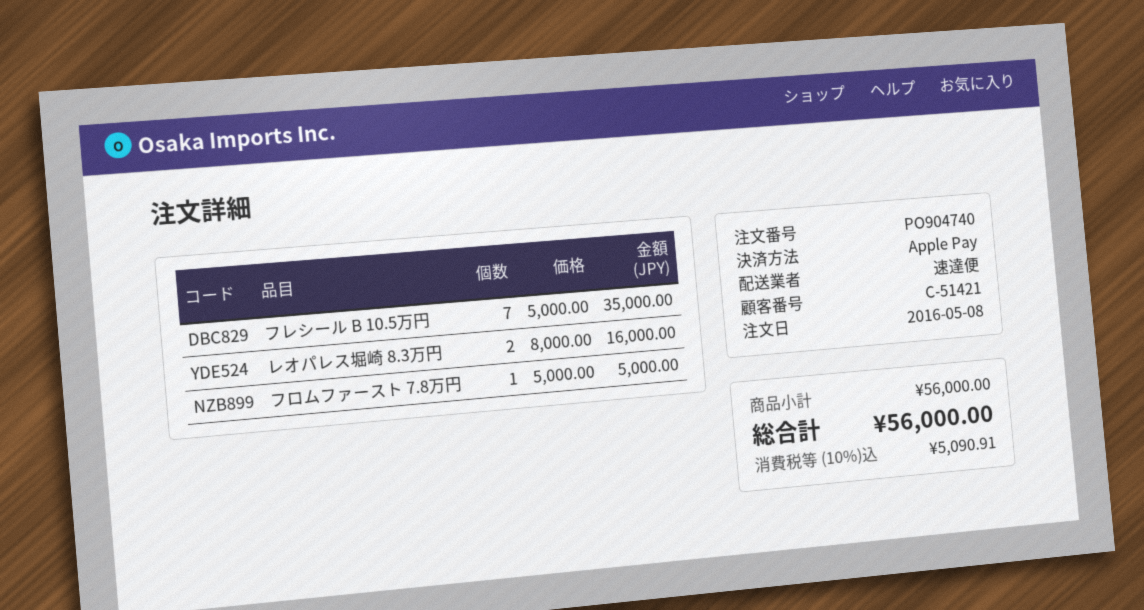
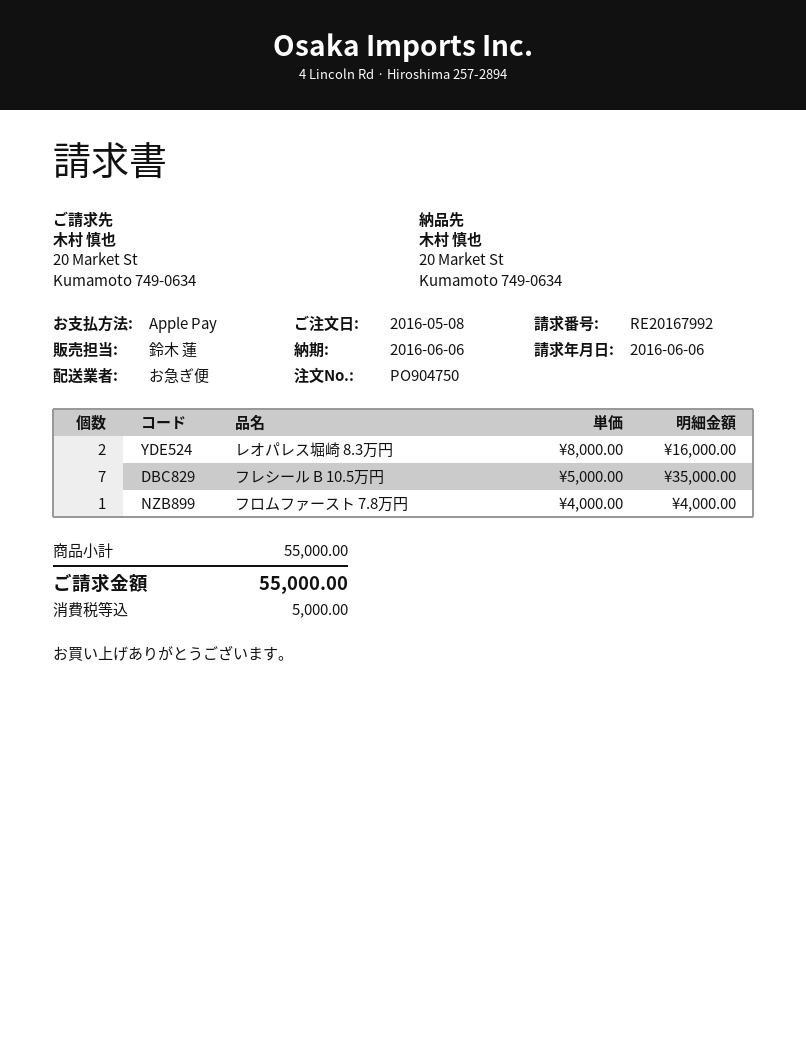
order number: PO904740 -> PO904750
フロムファースト 7.8万円: 1 x 5000.00 = 5000.00 -> 1 x 4000.00 = 4000.00
subtotal: 56000.00 -> 55000.00
tax: 5090.91 -> 5000.00
total: 56000.00 -> 55000.00

